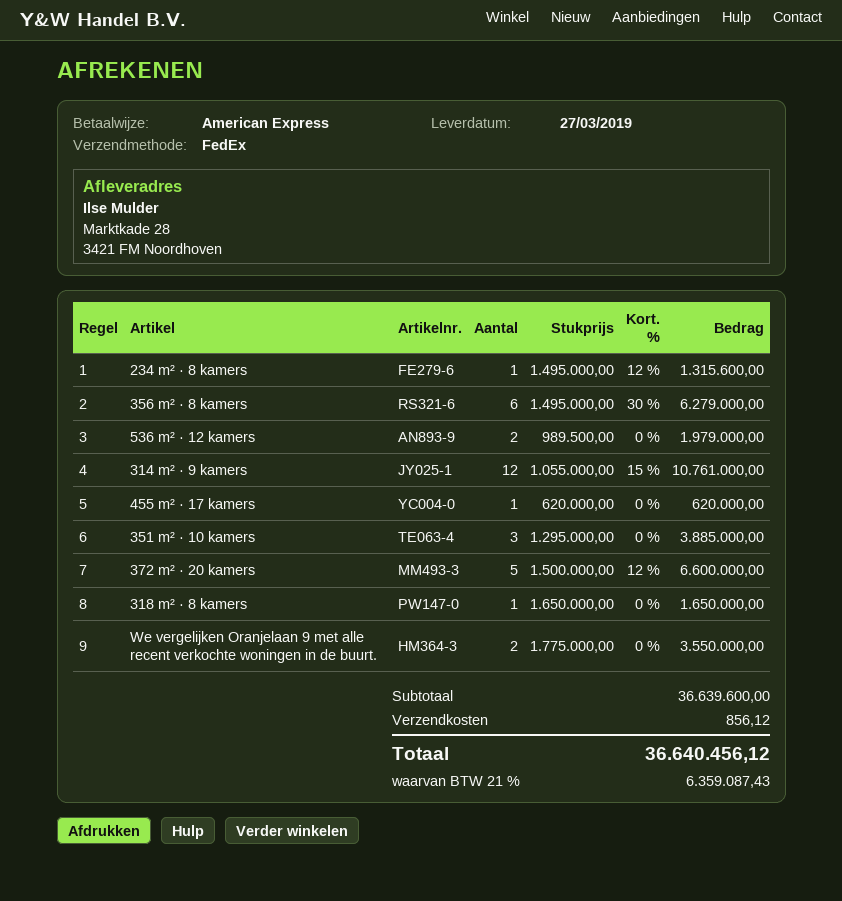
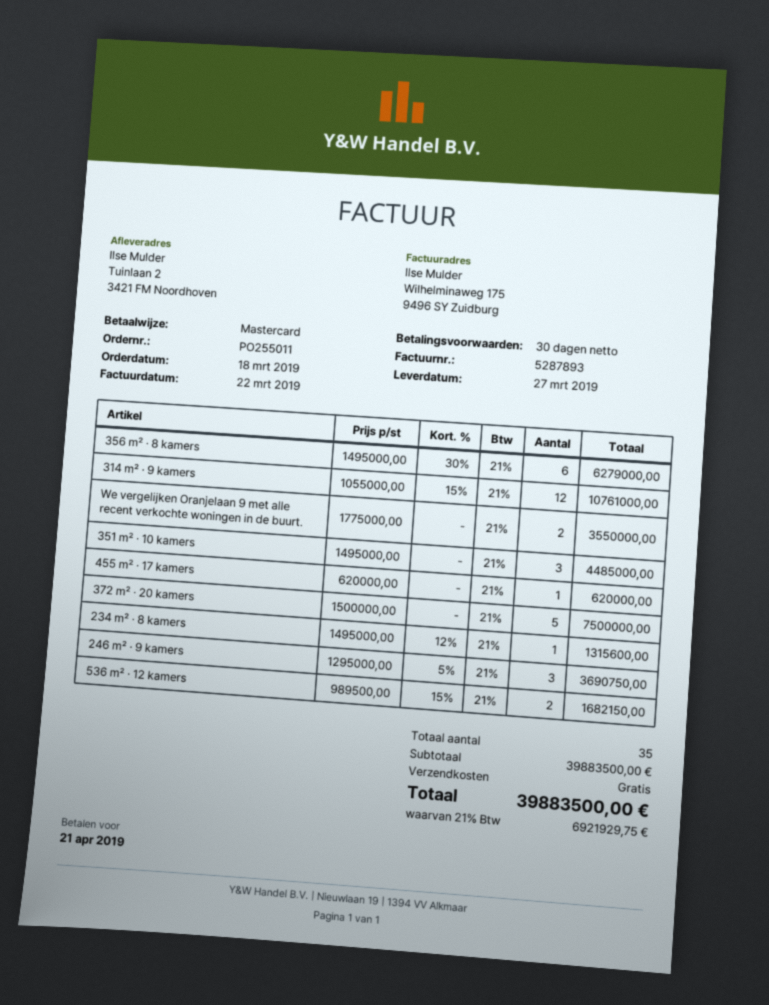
payment method: American Express -> Mastercard
ship to: Marktkade 28, 3421 FM Noordhoven -> Tuinlaan 2, 3421 FM Noordhoven
536 m² · 12 kamers: 2 x 989500.00 = 1979000.00 -> 2 x 989500.00 - 15% = 1682150.00
351 m² · 10 kamers: 3 x 1295000.00 = 3885000.00 -> 3 x 1495000.00 = 4485000.00
372 m² · 20 kamers: 5 x 1500000.00 - 12% = 6600000.00 -> 5 x 1500000.00 = 7500000.00
318 m² · 8 kamers: 1 x 1650000.00 = 1650000.00 -> none
246 m² · 9 kamers: none -> 3 x 1295000.00 - 5% = 3690750.00
subtotal: 36639600.00 -> 39883500.00
shipping: 856.12 -> 0.00
tax: 21% = 6359087.43 -> 21% = 6921929.75
total: 36640456.12 -> 39883500.00

